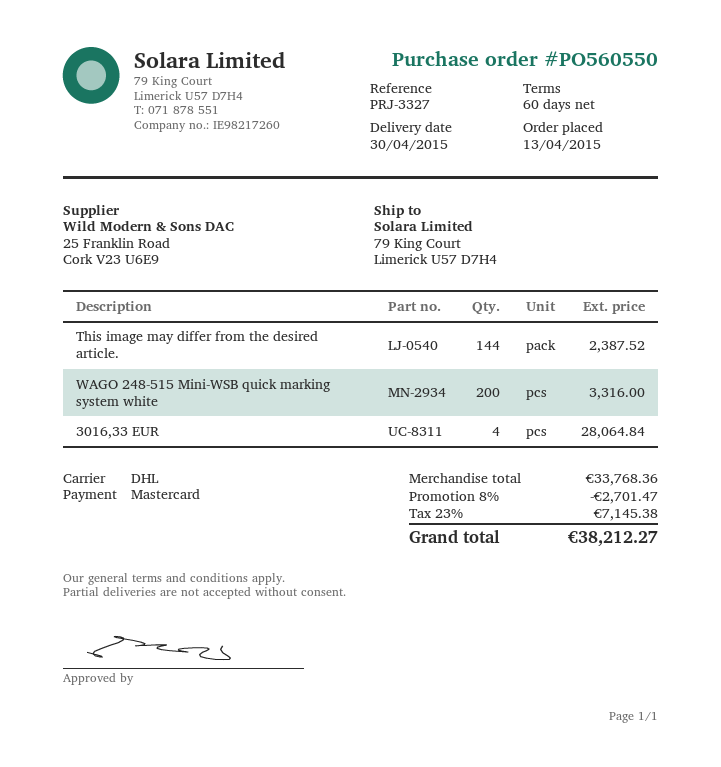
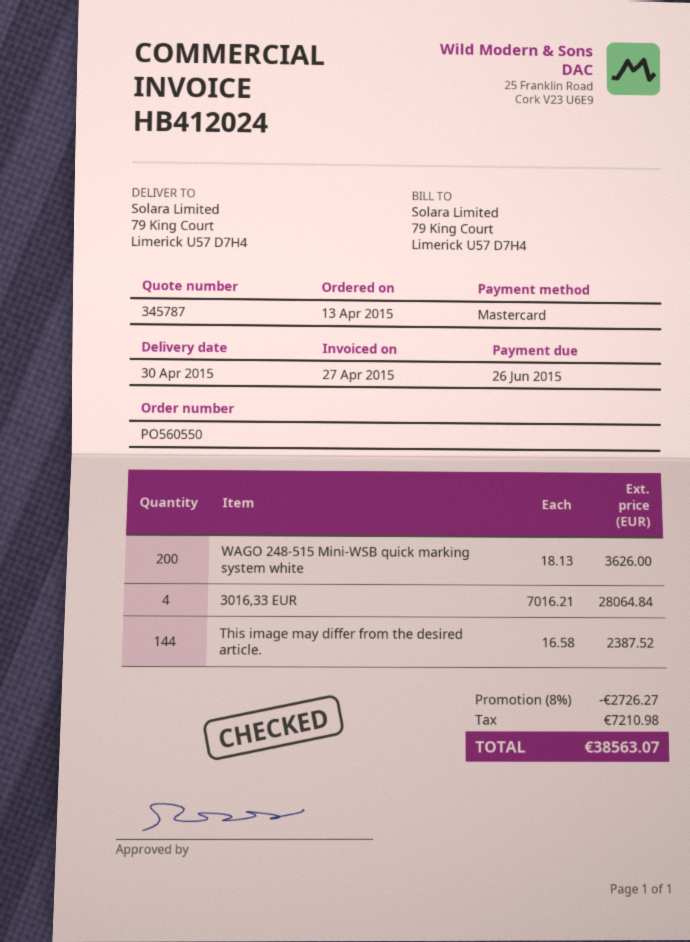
WAGO 248-515 Mini-WSB quick marking system white: 200 for 3316.00 -> 200 for 3626.00
discount: 8% = 2701.47 -> 8% = 2726.27
tax: 7145.38 -> 7210.98
total: 38212.27 -> 38563.07

